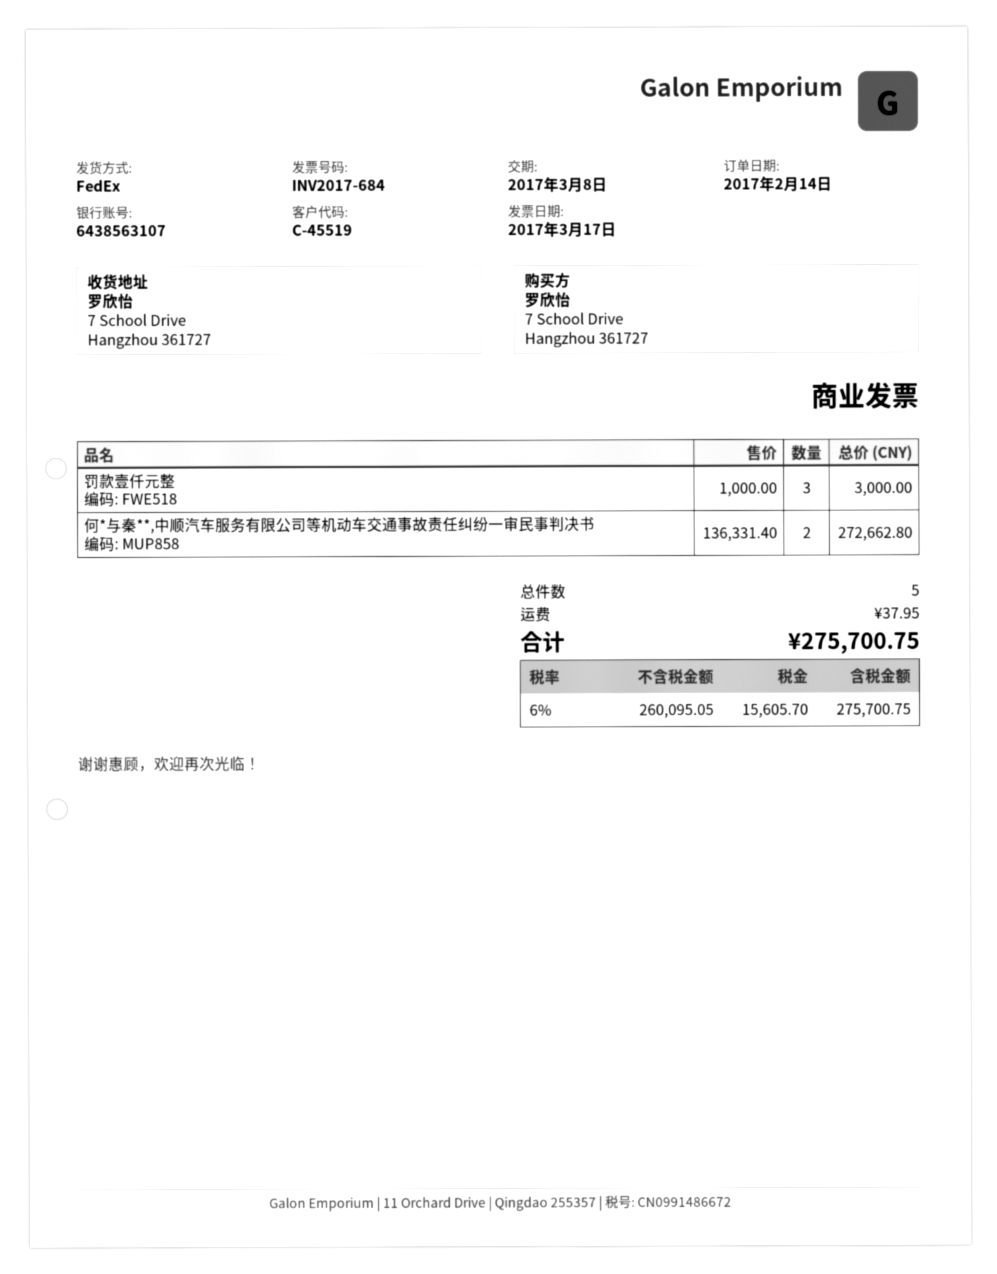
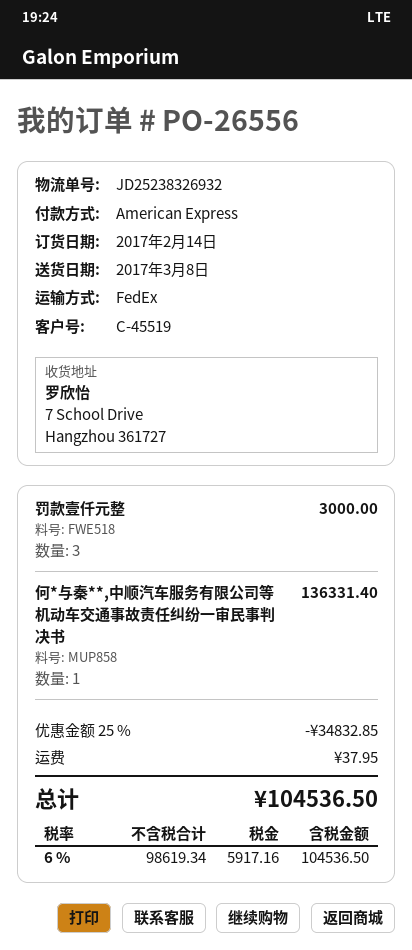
何*与秦**,中顺汽车服务有限公司等机动车交通事故责任纠纷一审民事判决书: 2 for 272662.80 -> 1 for 136331.40
discount: none -> 25% = 34832.85
net: 260095.05 -> 98619.34
tax: 6% = 15605.70 -> 6% = 5917.16
total: 275700.75 -> 104536.50

